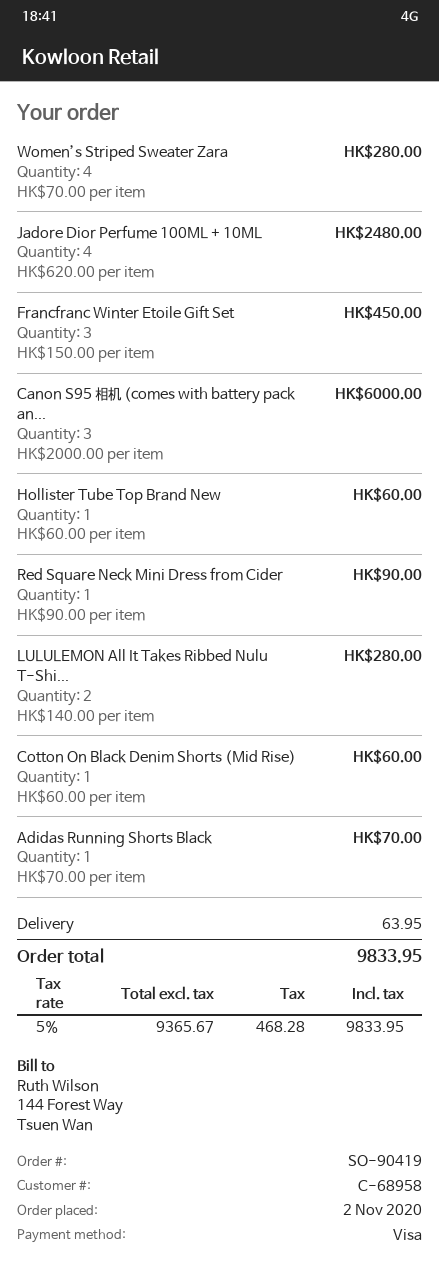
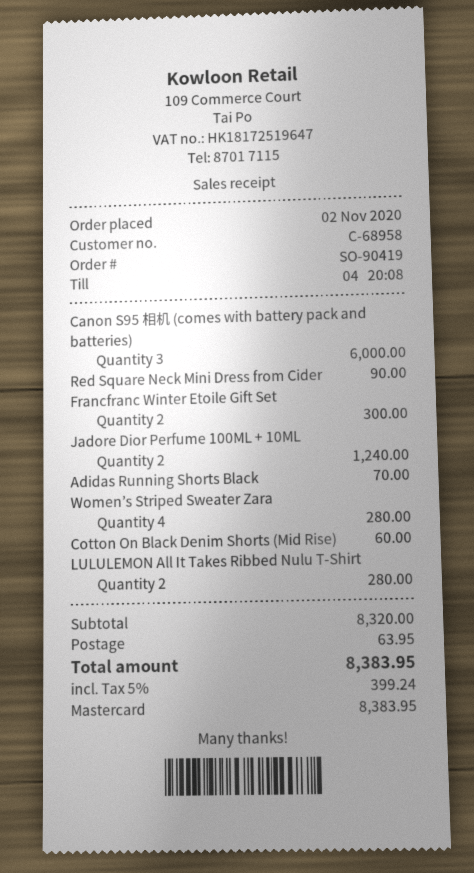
payment method: Visa -> Mastercard
Jadore Dior Perfume 100ML + 10ML: 4 for 2480.00 -> 2 for 1240.00
Francfranc Winter Etoile Gift Set: 3 for 450.00 -> 2 for 300.00
Hollister Tube Top Brand New: 1 for 60.00 -> none
tax: 5% = 468.28 -> 5% = 399.24
total: 9833.95 -> 8383.95

